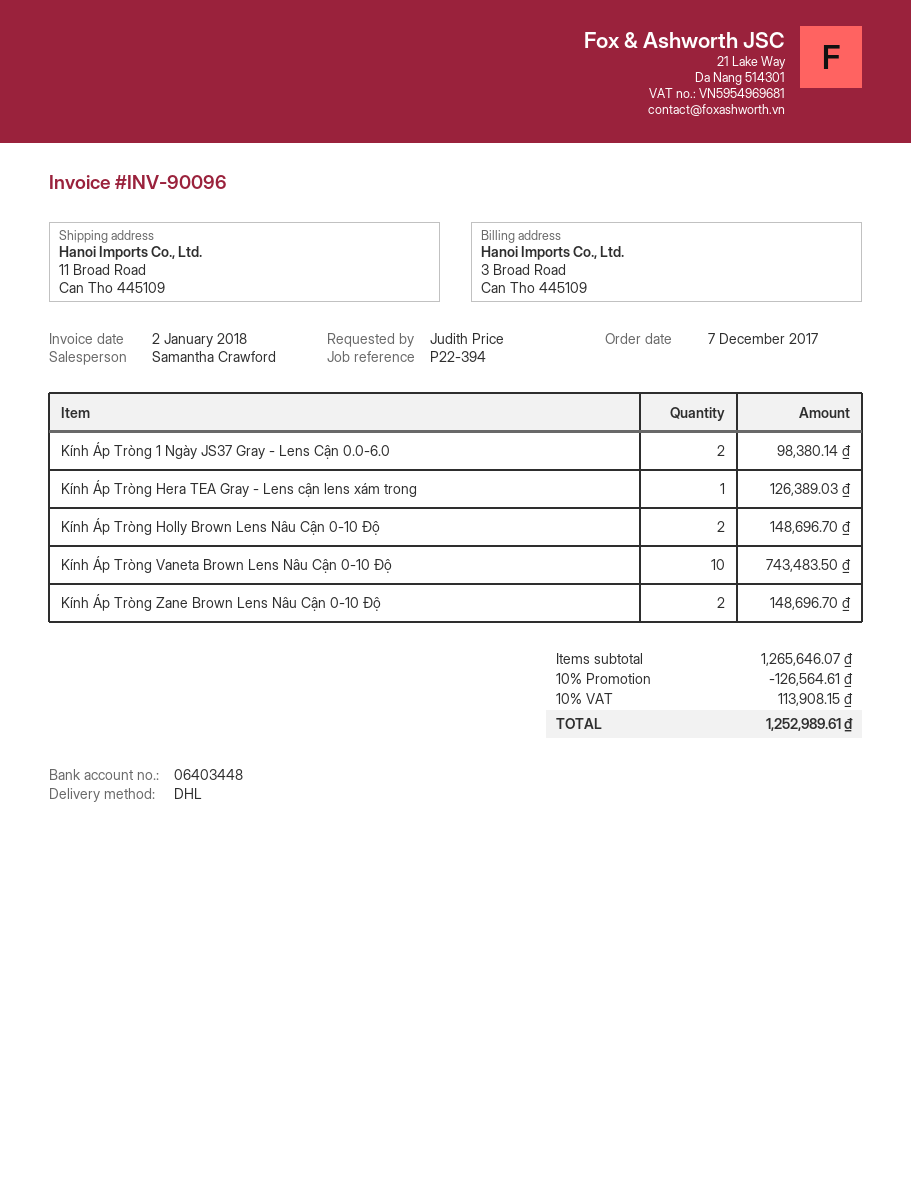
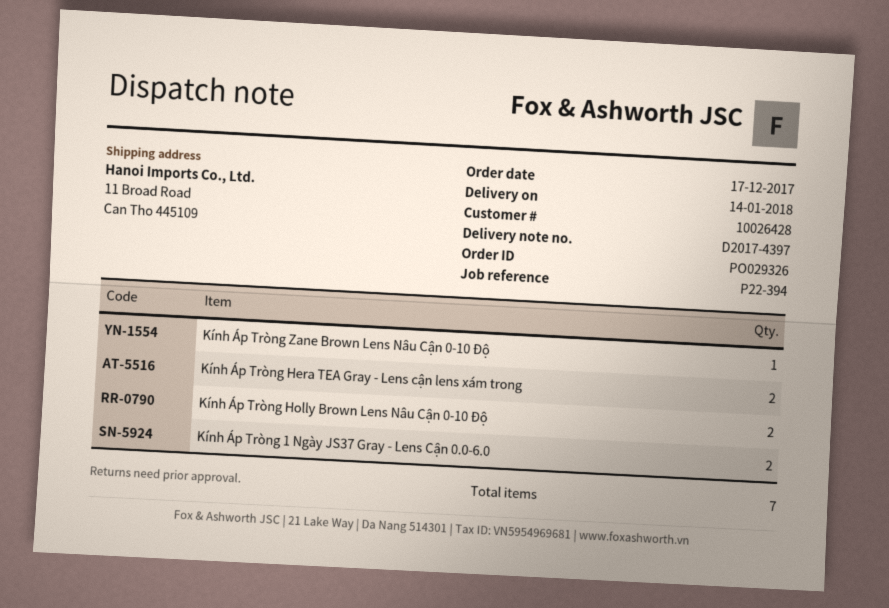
order date: 2017-12-07 -> 2017-12-17
Kính Áp Tròng Hera TEA Gray - Lens cận lens xám trong: 1 -> 2
Kính Áp Tròng Vaneta Brown Lens Nâu Cận 0-10 Độ: 10 -> none
Kính Áp Tròng Zane Brown Lens Nâu Cận 0-10 Độ: 2 -> 1

